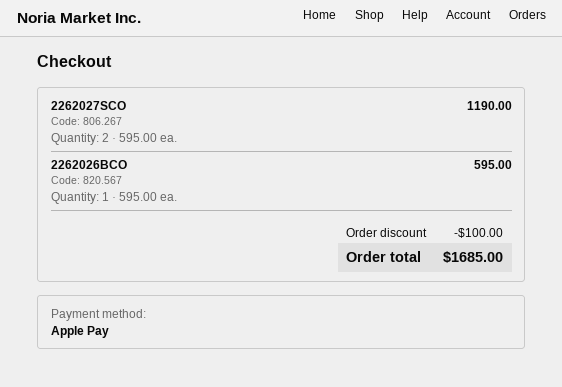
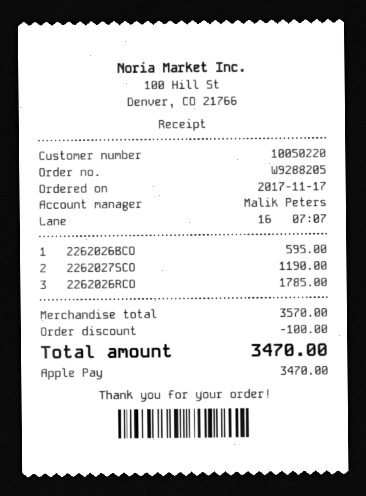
2262026RCO: none -> 3 for 1785.00
total: 1685.00 -> 3470.00

